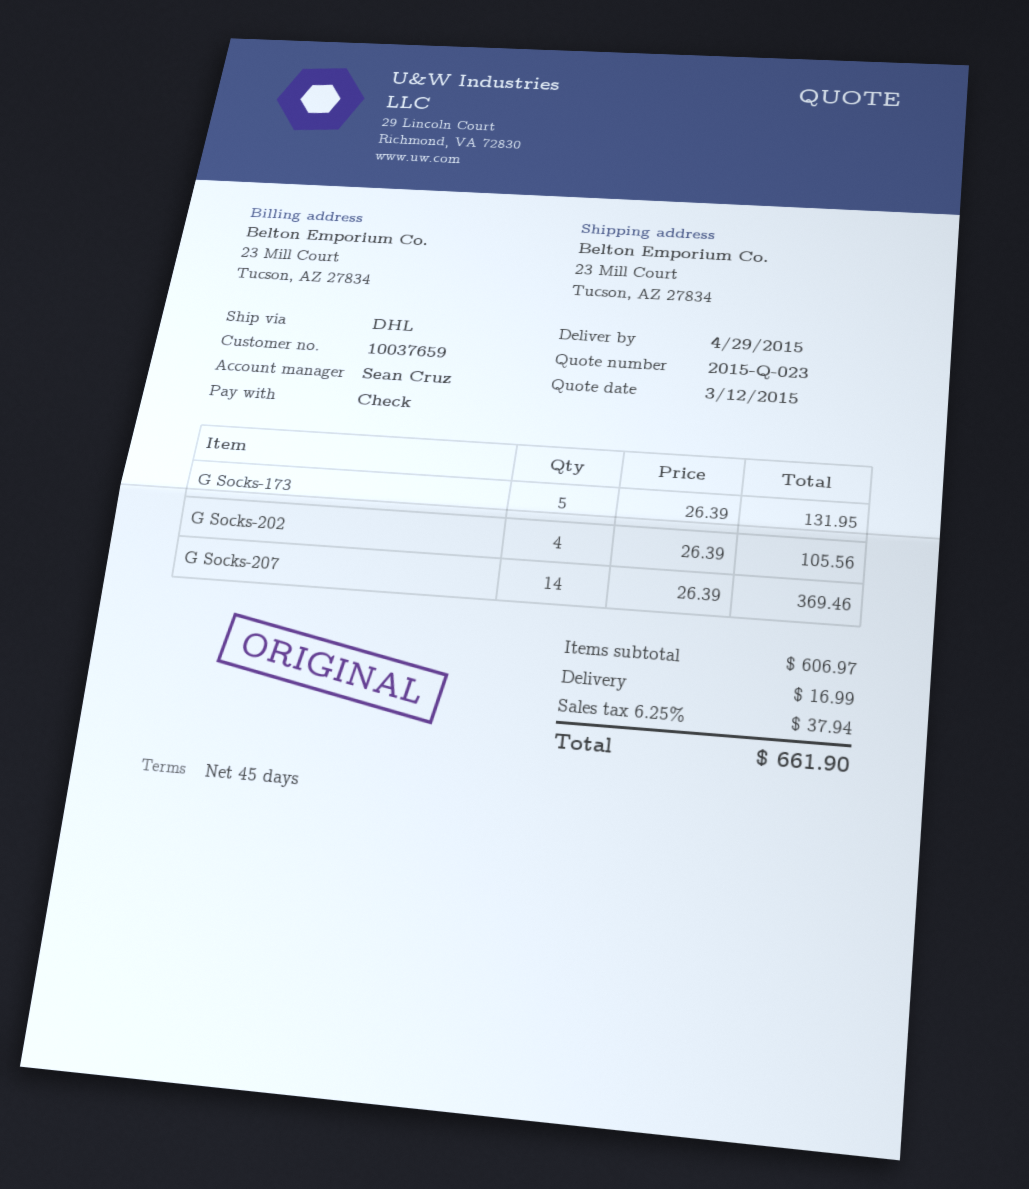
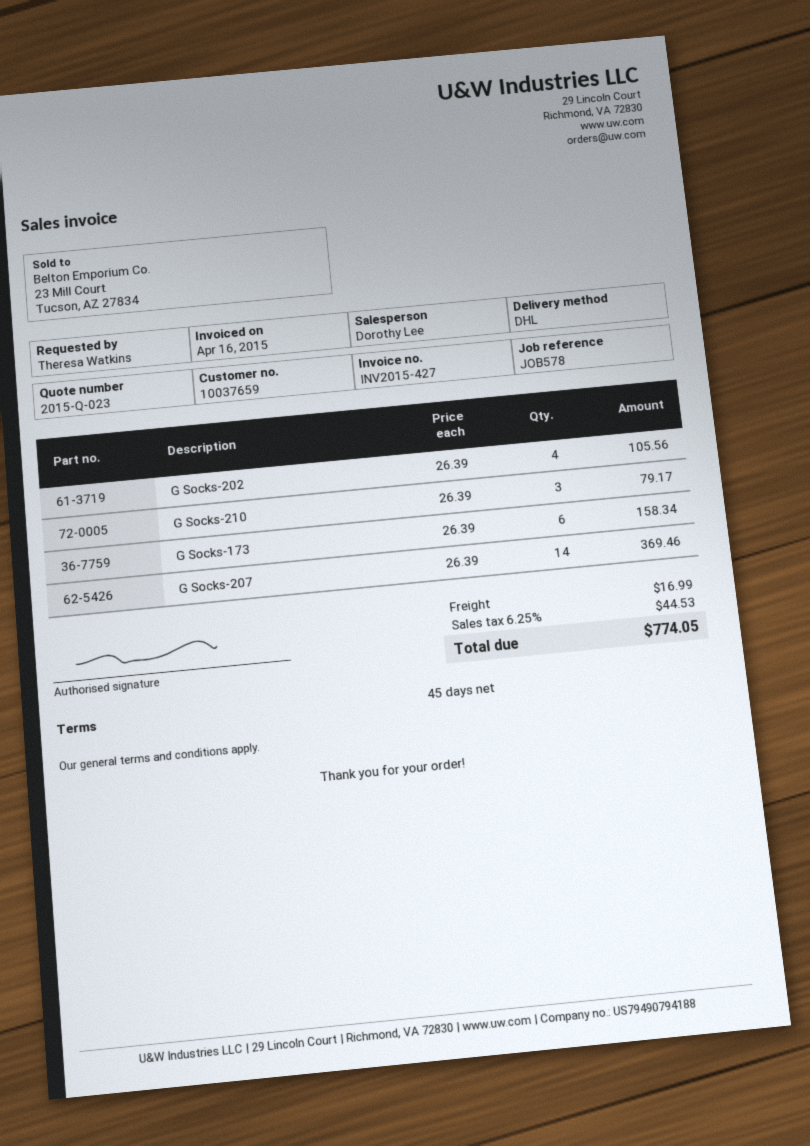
sales rep: Sean Cruz -> Dorothy Lee
G Socks-173: 5 x 26.39 = 131.95 -> 6 x 26.39 = 158.34
G Socks-210: none -> 3 x 26.39 = 79.17
tax: 6.25% = 37.94 -> 6.25% = 44.53
total: 661.90 -> 774.05

